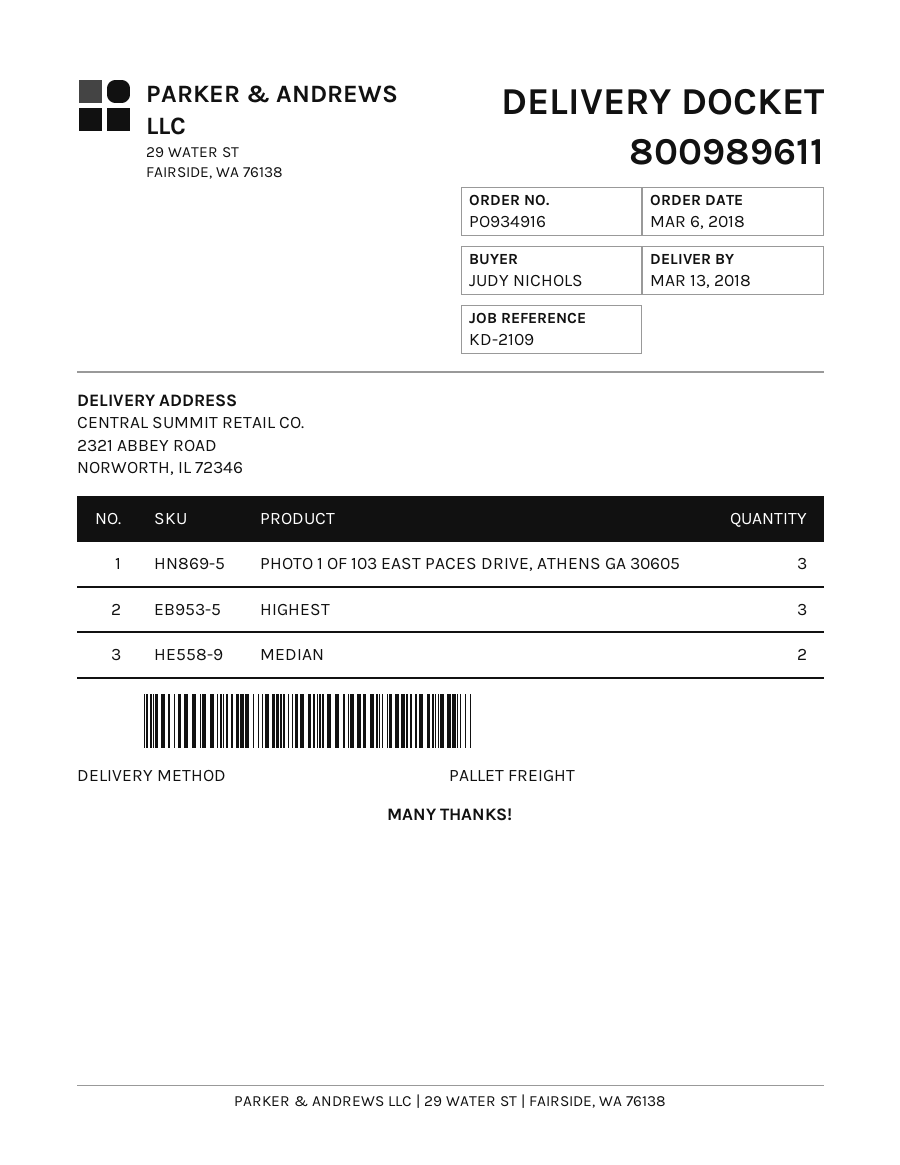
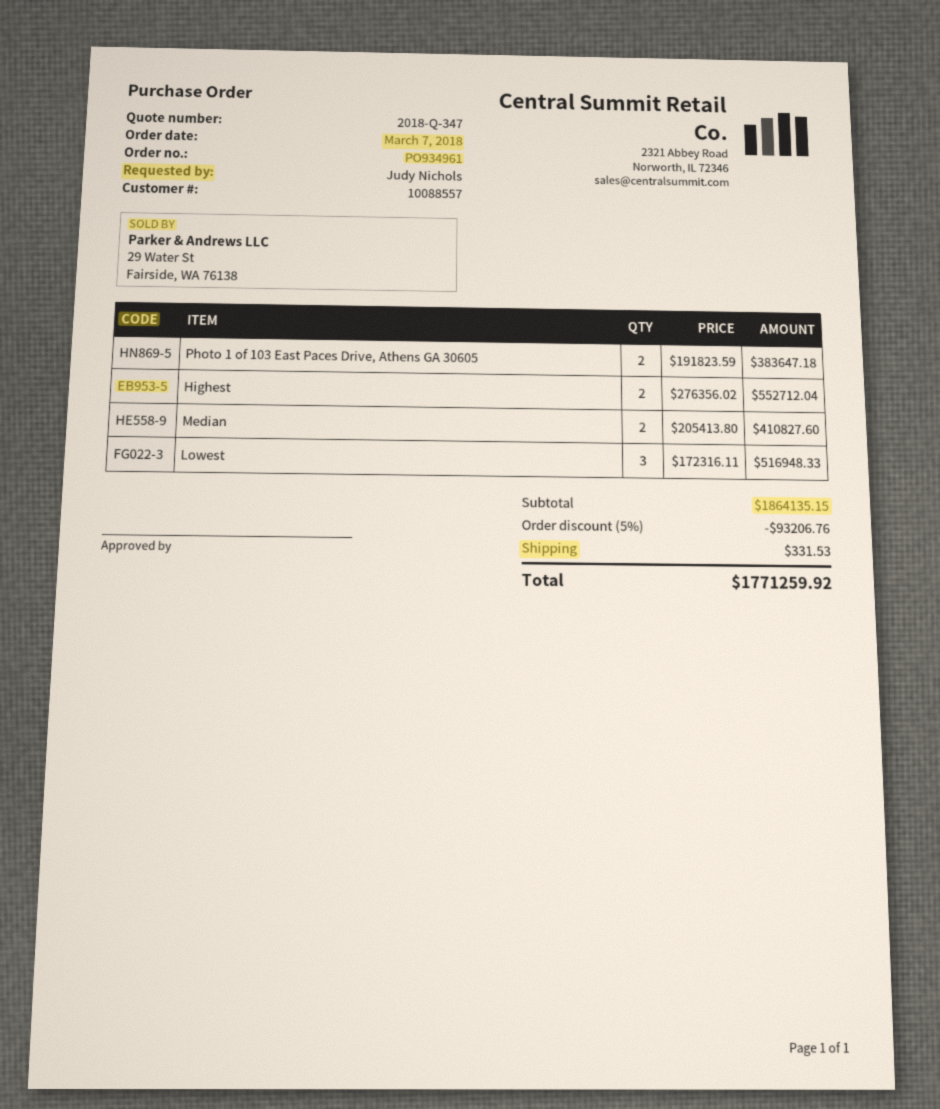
order number: PO934916 -> PO934961
order date: 2018-03-06 -> 2018-03-07
PHOTO 1 OF 103 EAST PACES DRIVE, ATHENS GA 30605: 3 -> 2
HIGHEST: 3 -> 2
Lowest: none -> 3

